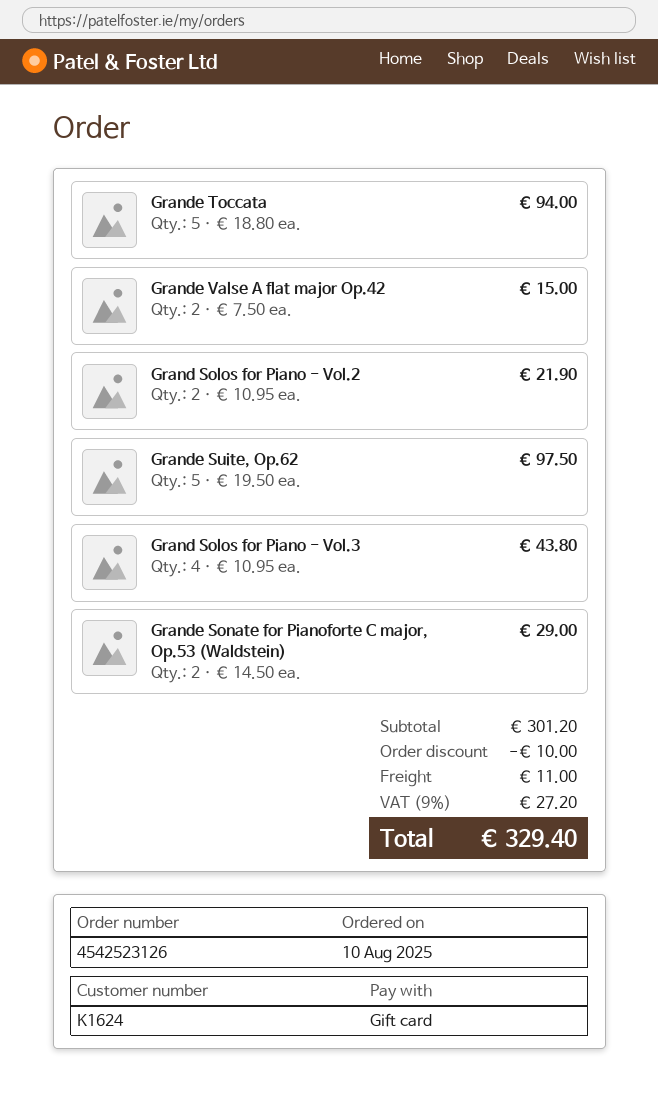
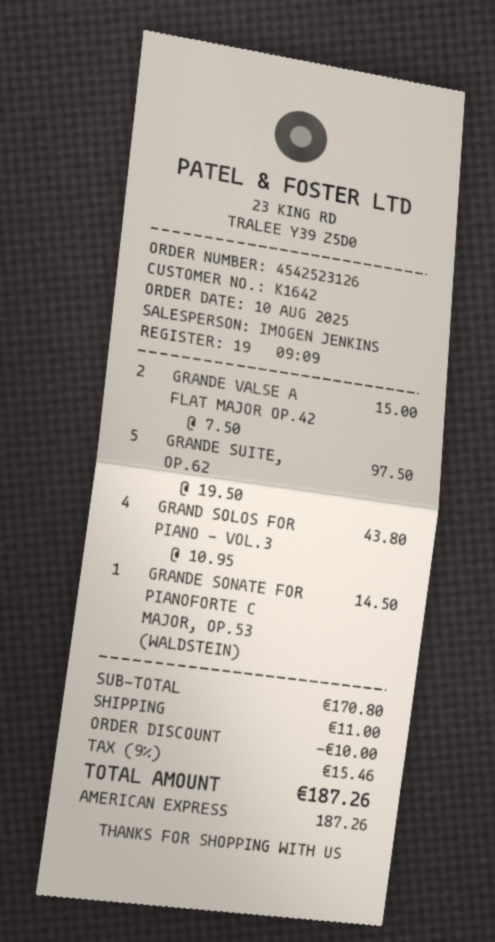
customer number: K1624 -> K1642
payment method: gift card -> American Express
Grande Toccata: 5 x 18.80 = 94.00 -> none
Grand Solos for Piano - Vol.2: 2 x 10.95 = 21.90 -> none
Grande Sonate for Pianoforte C major, Op.53 (Waldstein): 2 x 14.50 = 29.00 -> 1 x 14.50 = 14.50
subtotal: 301.20 -> 170.80
tax: 9% = 27.20 -> 9% = 15.46
total: 329.40 -> 187.26

